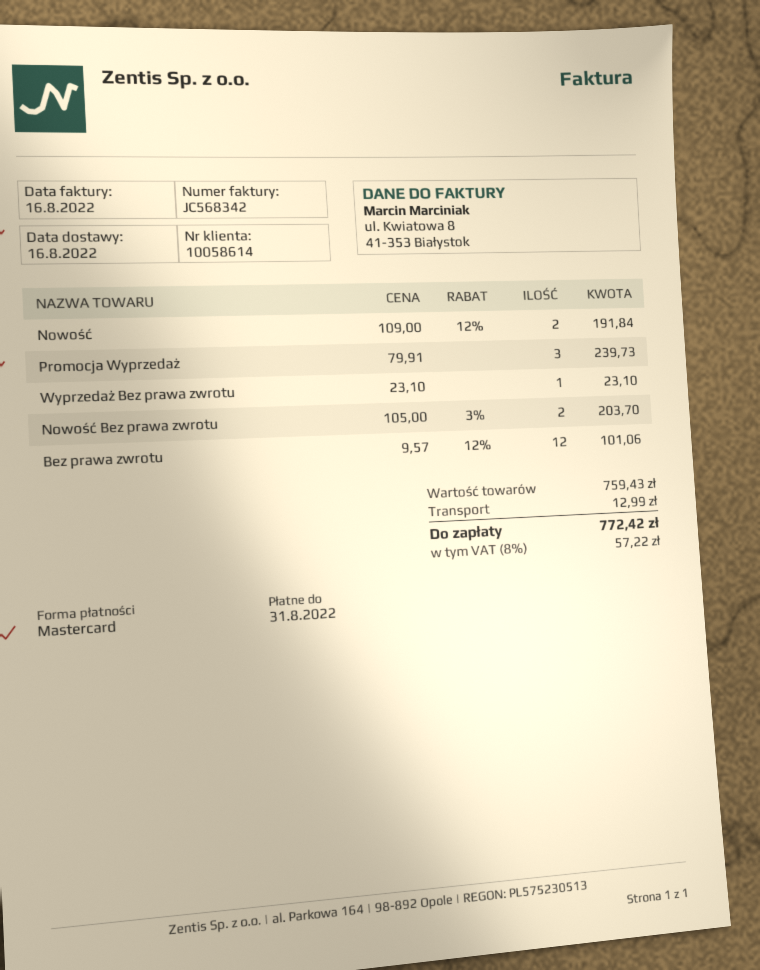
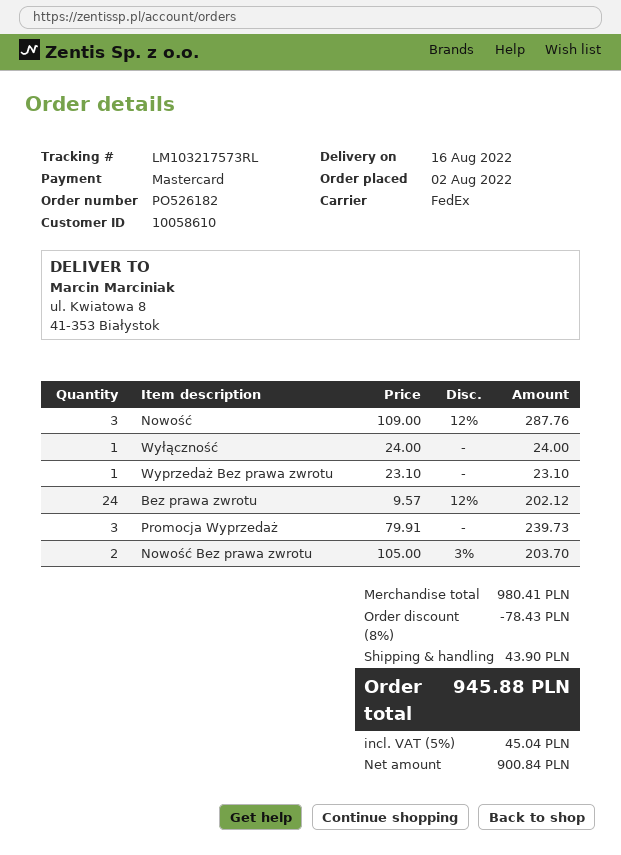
customer number: 10058614 -> 10058610
Nowość: 2 x 109.00 - 12% = 191.84 -> 3 x 109.00 - 12% = 287.76
Bez prawa zwrotu: 12 x 9.57 - 12% = 101.06 -> 24 x 9.57 - 12% = 202.12
Wyłączność: none -> 1 x 24.00 = 24.00
subtotal: 759.43 -> 980.41
discount: none -> 8% = 78.43
shipping: 12.99 -> 43.90
tax: 8% = 57.22 -> 5% = 45.04
total: 772.42 -> 945.88

